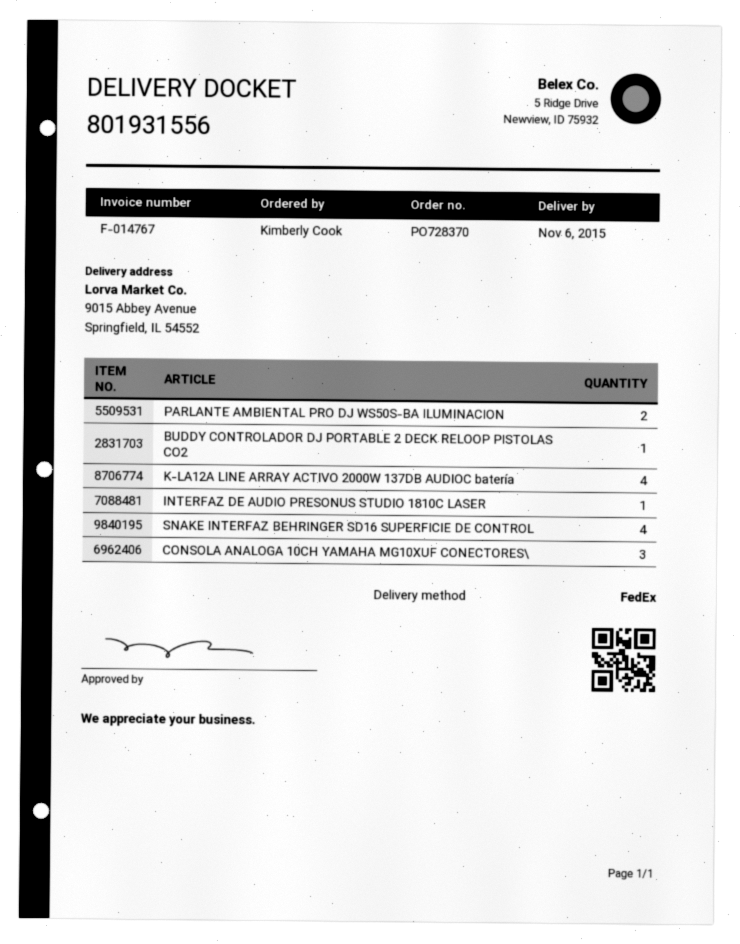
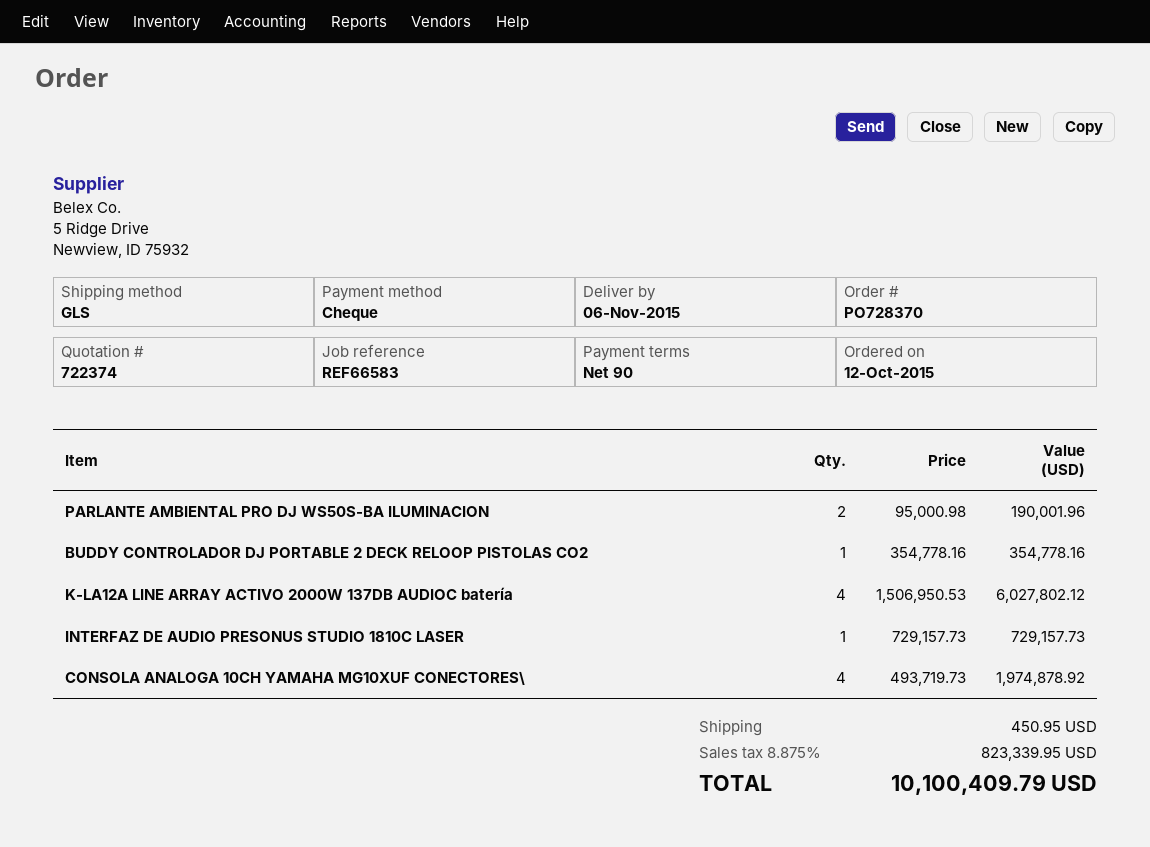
shipping method: FedEx -> GLS
SNAKE INTERFAZ BEHRINGER SD16 SUPERFICIE DE CONTROL: 4 -> none
CONSOLA ANALOGA 10CH YAMAHA MG10XUF CONECTORES\: 3 -> 4

